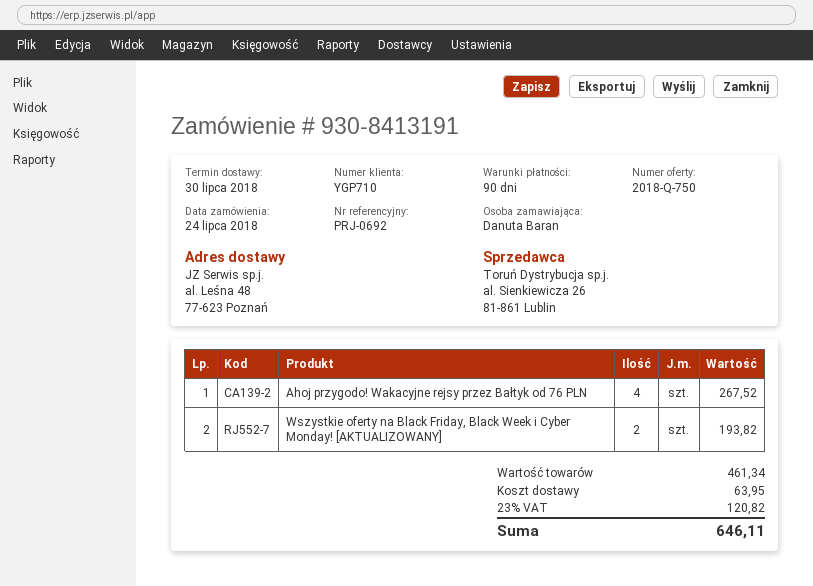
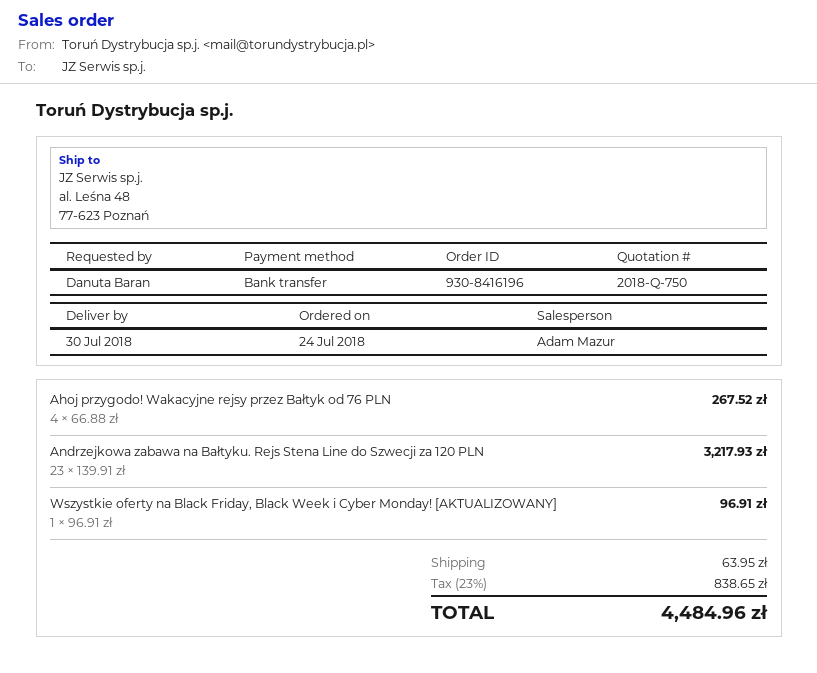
order number: 930-8413191 -> 930-8416196
Wszystkie oferty na Black Friday, Black Week i Cyber Monday! [AKTUALIZOWANY]: 2 for 193.82 -> 1 for 96.91
Andrzejkowa zabawa na Bałtyku. Rejs Stena Line do Szwecji za 120 PLN: none -> 23 for 3217.93
tax: 23% = 120.82 -> 23% = 838.65
total: 646.11 -> 4484.96

